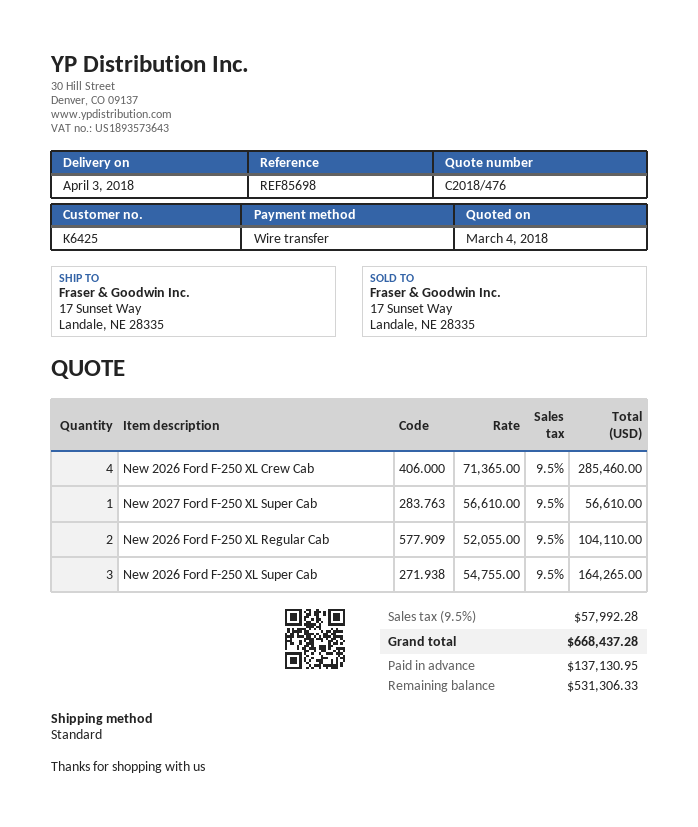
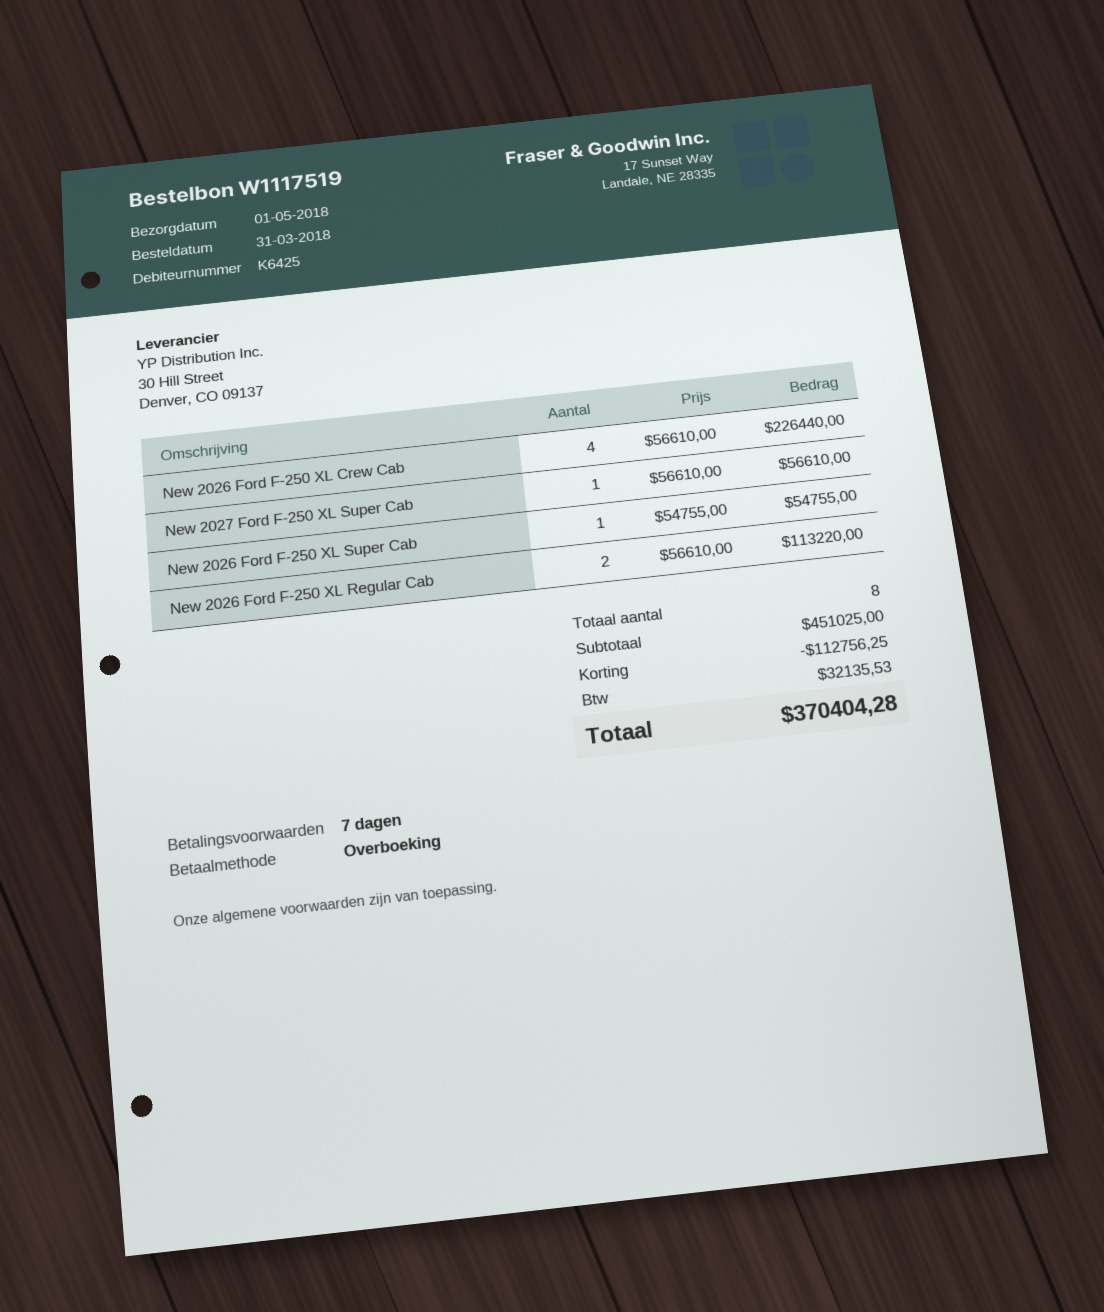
delivery date: 2018-04-03 -> 2018-05-01
New 2026 Ford F-250 XL Crew Cab: 4 x 71365.00 = 285460.00 -> 4 x 56610.00 = 226440.00
New 2026 Ford F-250 XL Regular Cab: 2 x 52055.00 = 104110.00 -> 2 x 56610.00 = 113220.00
New 2026 Ford F-250 XL Super Cab: 3 x 54755.00 = 164265.00 -> 1 x 54755.00 = 54755.00
discount: none -> 112756.25
tax: 57992.28 -> 32135.53
total: 668437.28 -> 370404.28

